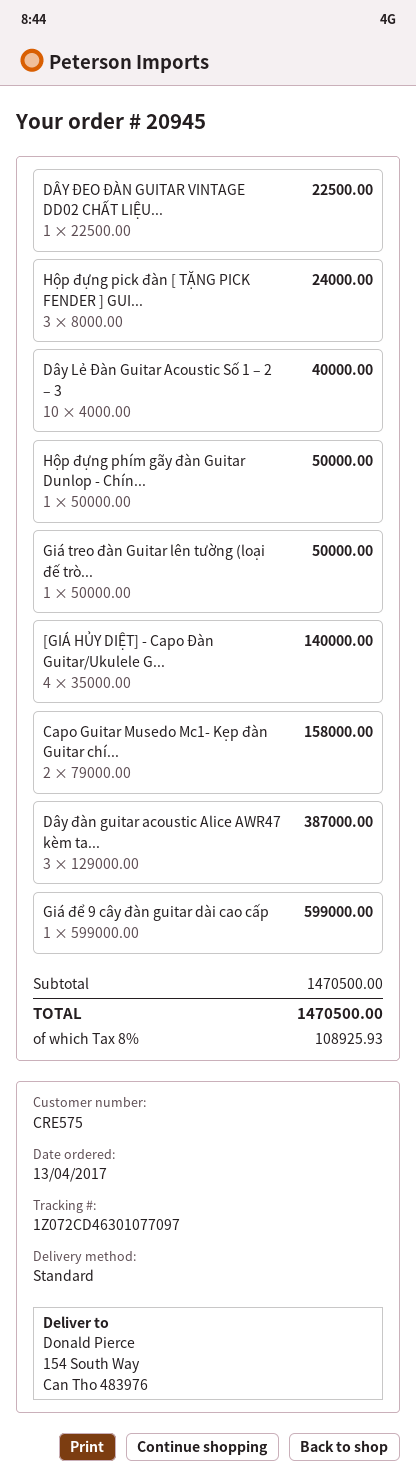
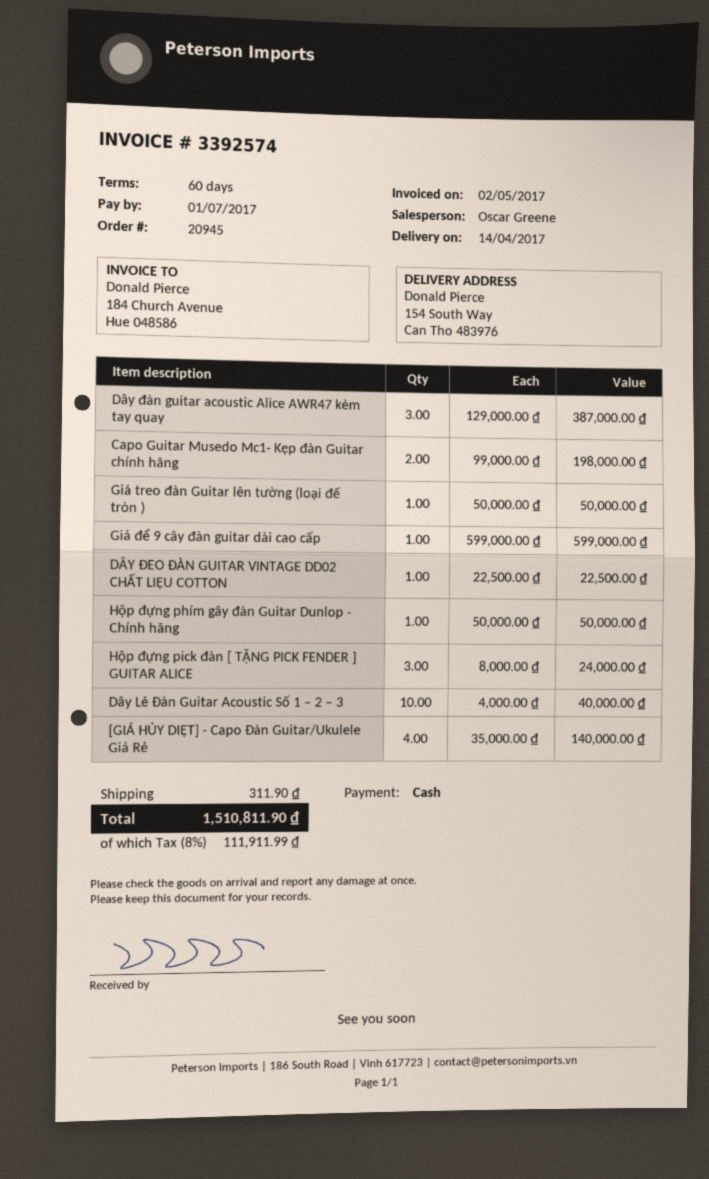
Capo Guitar Musedo Mc1- Kẹp đàn Guitar chí...: 2 x 79000.00 = 158000.00 -> 2 x 99000.00 = 198000.00
shipping: none -> 311.90
tax: 8% = 108925.93 -> 8% = 111911.99
total: 1470500.00 -> 1510811.90

